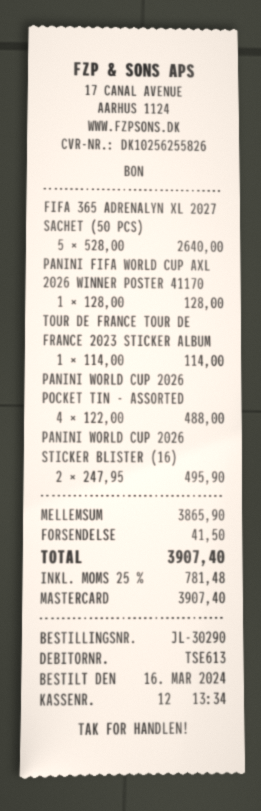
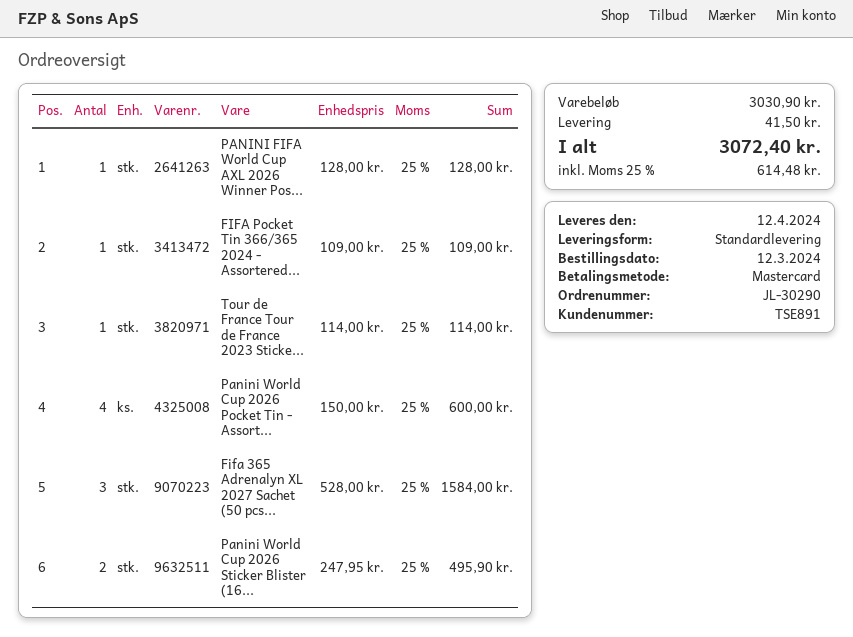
order date: 2024-03-16 -> 2024-03-12
customer number: TSE613 -> TSE891
FIFA 365 ADRENALYN XL 2027 SACHET (50 PCS): 5 x 528.00 = 2640.00 -> 3 x 528.00 = 1584.00
PANINI WORLD CUP 2026 POCKET TIN - ASSORTED: 4 x 122.00 = 488.00 -> 4 x 150.00 = 600.00
FIFA Pocket Tin 366/365 2024 - Assortered...: none -> 1 x 109.00 = 109.00
subtotal: 3865.90 -> 3030.90
tax: 25% = 781.48 -> 25% = 614.48
total: 3907.40 -> 3072.40

